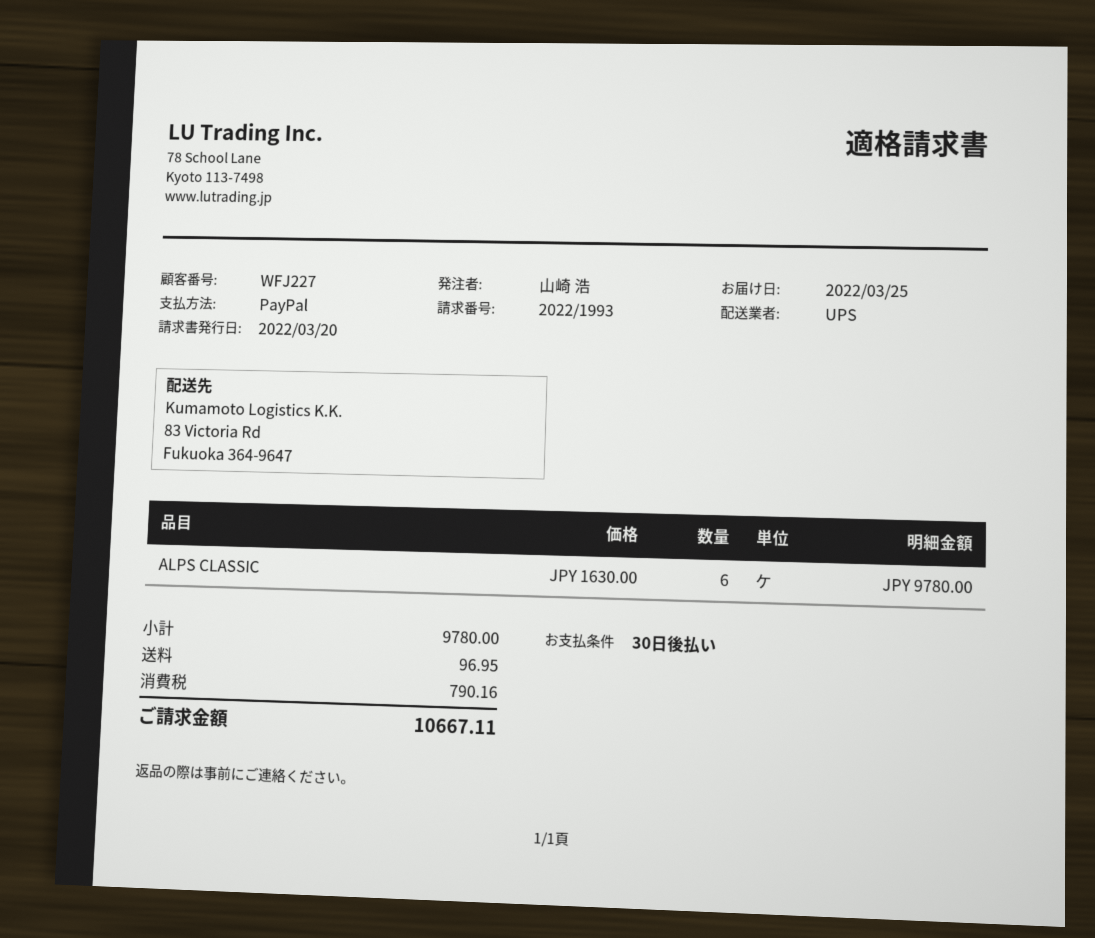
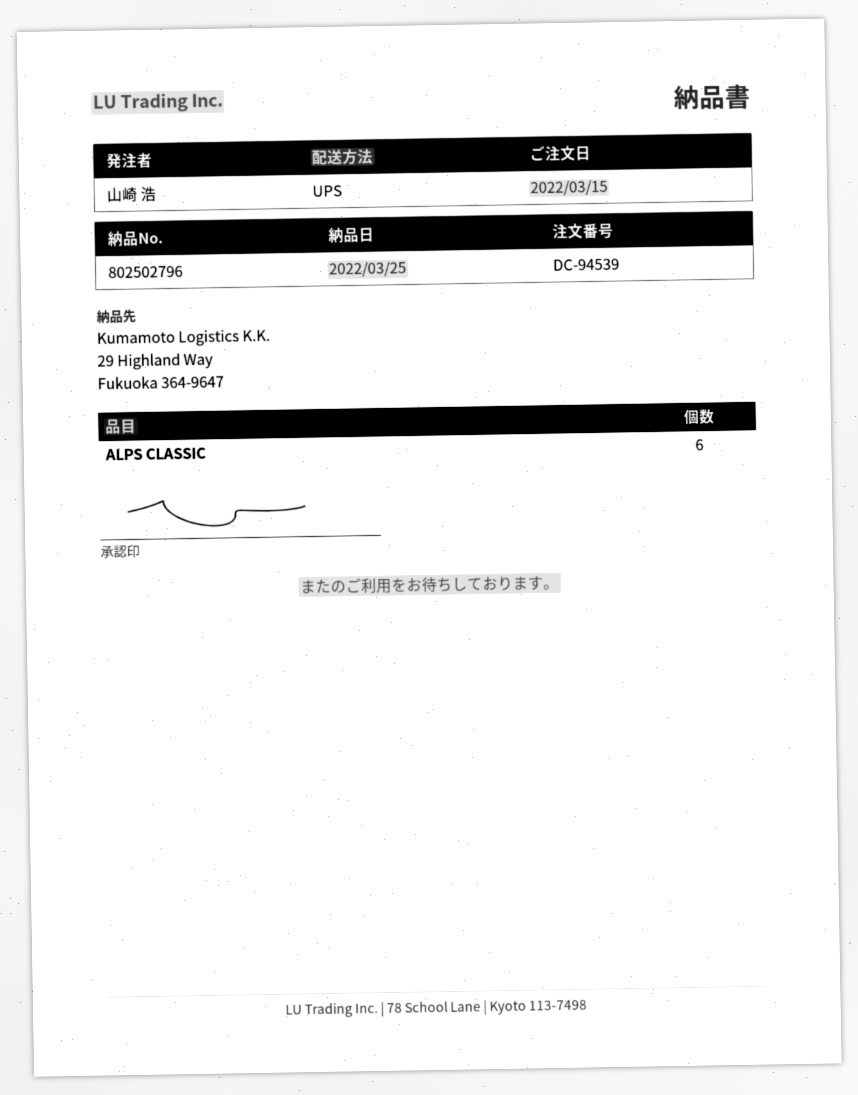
ship to: 83 Victoria Rd, Fukuoka 364-9647 -> 29 Highland Way, Fukuoka 364-9647

